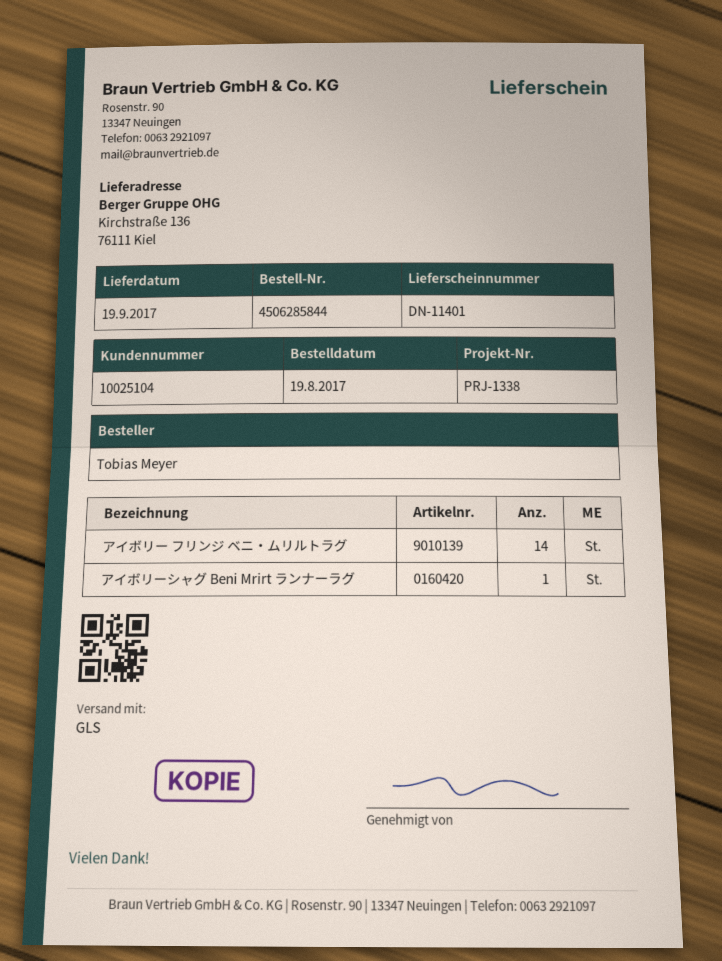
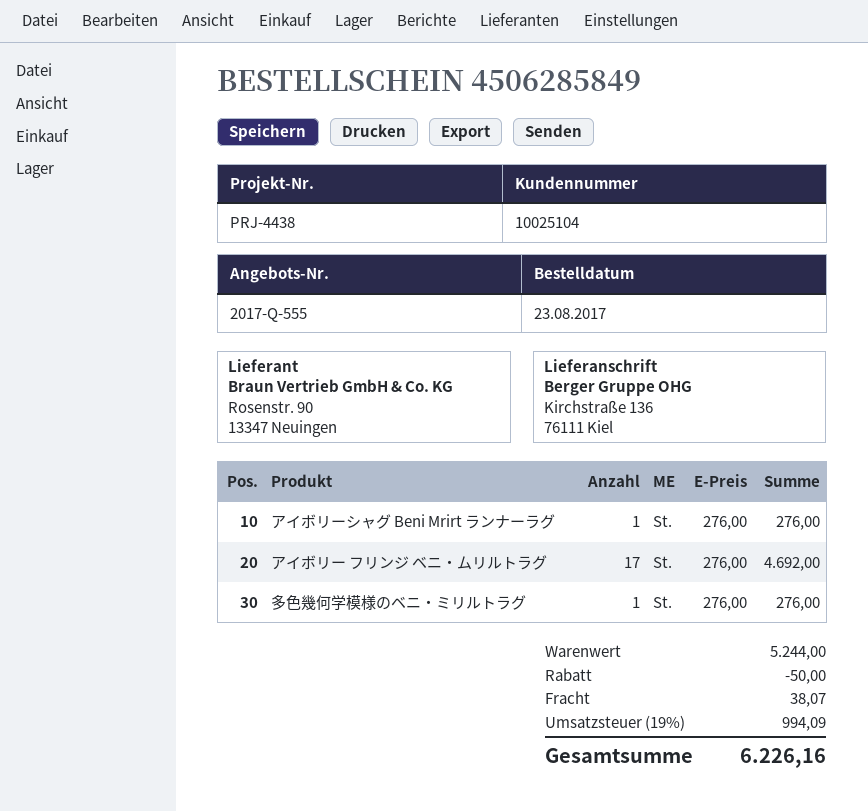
order number: 4506285844 -> 4506285849
order date: 2017-08-19 -> 2017-08-23
reference: PRJ-1338 -> PRJ-4438
アイボリー フリンジ ベニ・ムリルトラグ: 14 -> 17
多色幾何学模様のベニ・ミリルトラグ: none -> 1

